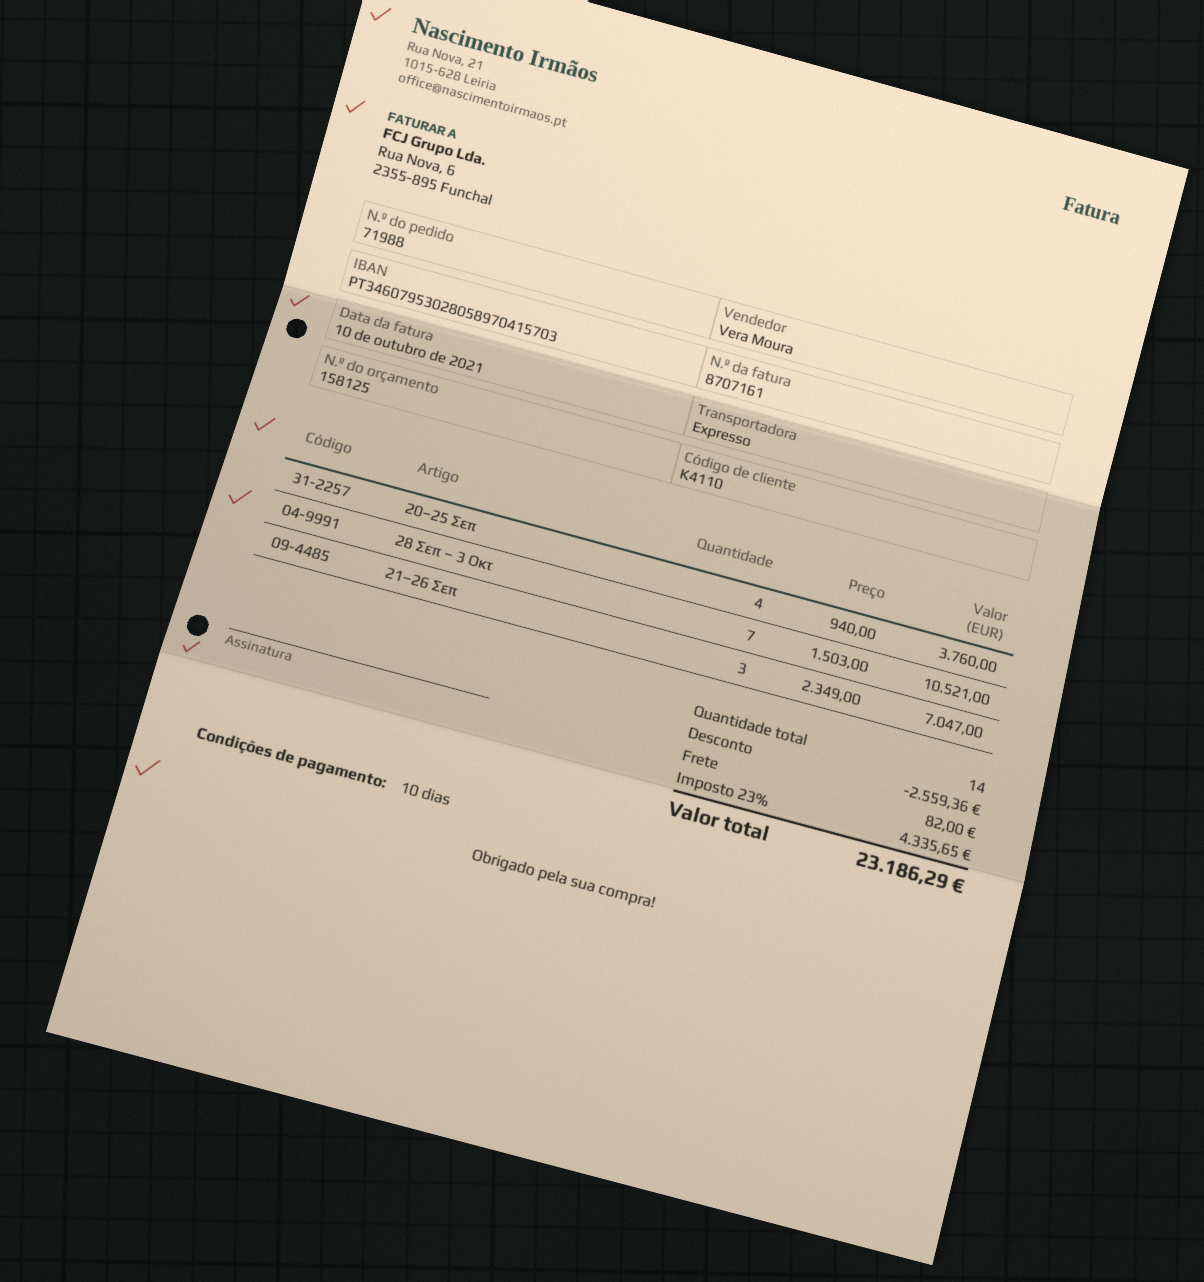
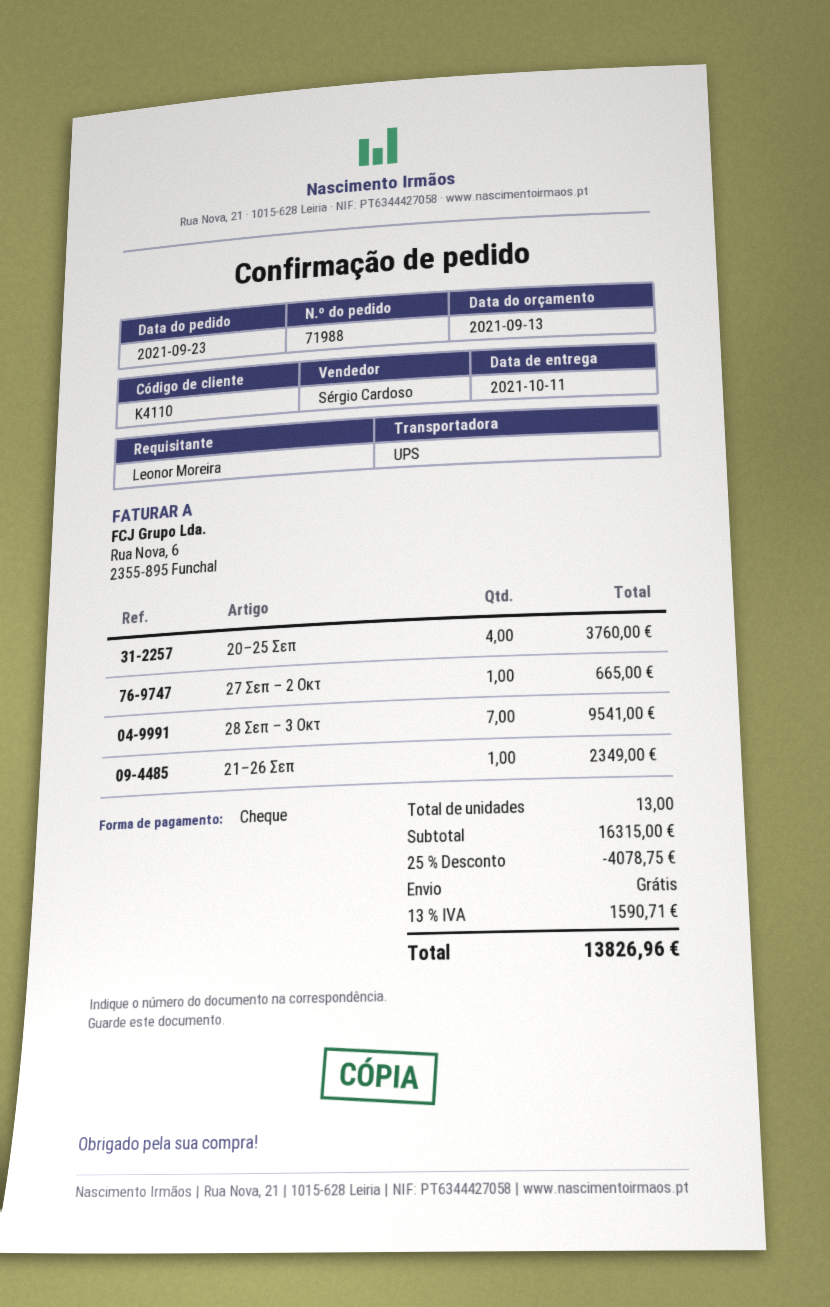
sales rep: Vera Moura -> Sérgio Cardoso
shipping method: express -> UPS
28 Σεπ – 3 Οκτ: 7 for 10521.00 -> 7 for 9541.00
21–26 Σεπ: 3 for 7047.00 -> 1 for 2349.00
27 Σεπ – 2 Οκτ: none -> 1 for 665.00
total quantity: 14 -> 13
discount: 2559.36 -> 4078.75
shipping: 82.00 -> 0.00
tax: 23% = 4335.65 -> 13% = 1590.71
total: 23186.29 -> 13826.96

